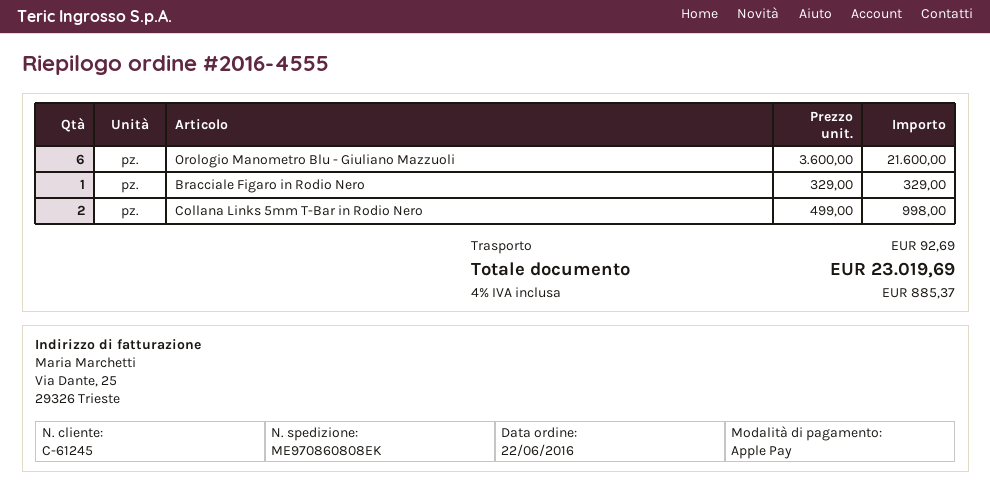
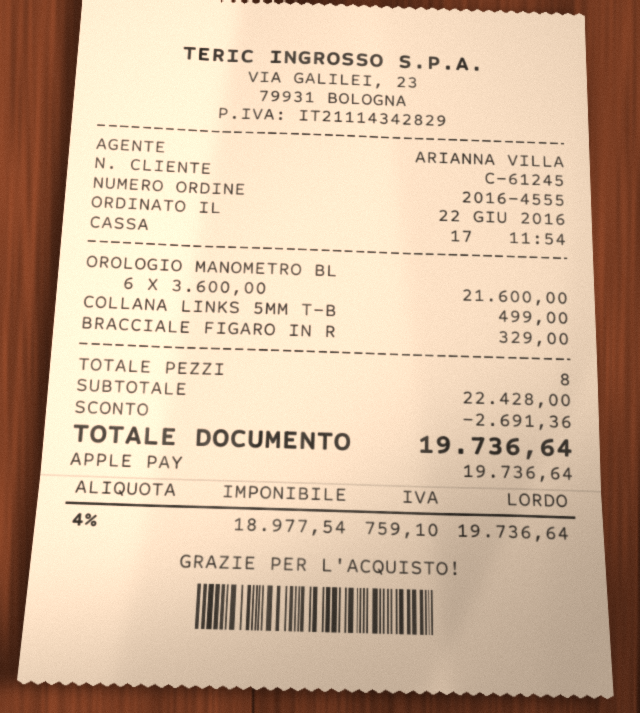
Collana Links 5mm T-Bar in Rodio Nero: 2 x 499.00 = 998.00 -> 1 x 499.00 = 499.00
discount: none -> 2691.36
shipping: 92.69 -> none
tax: 4% = 885.37 -> 4% = 759.10
total: 23019.69 -> 19736.64

